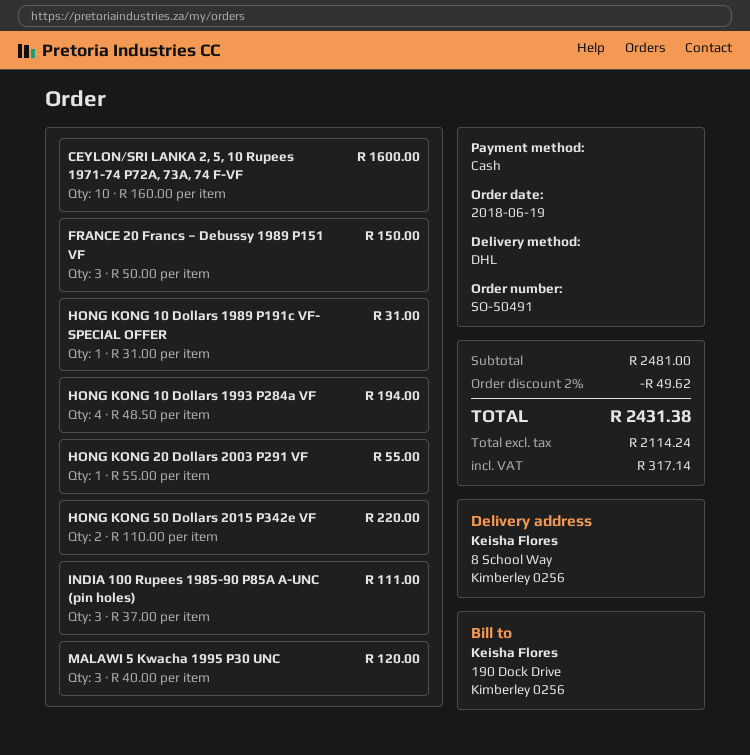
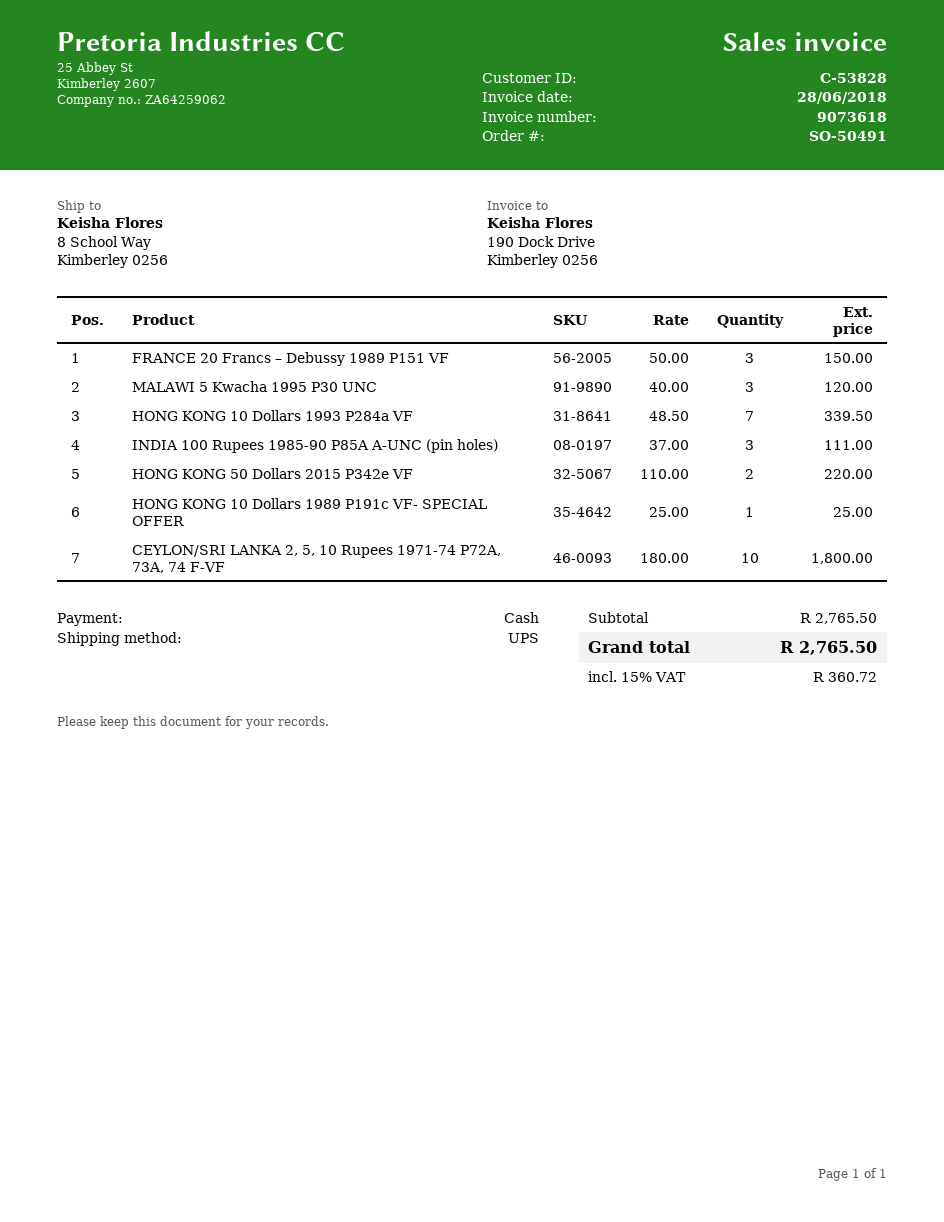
shipping method: DHL -> UPS
CEYLON/SRI LANKA 2, 5, 10 Rupees 1971-74 P72A, 73A, 74 F-VF: 10 x 160.00 = 1600.00 -> 10 x 180.00 = 1800.00
HONG KONG 10 Dollars 1989 P191c VF- SPECIAL OFFER: 1 x 31.00 = 31.00 -> 1 x 25.00 = 25.00
HONG KONG 10 Dollars 1993 P284a VF: 4 x 48.50 = 194.00 -> 7 x 48.50 = 339.50
HONG KONG 20 Dollars 2003 P291 VF: 1 x 55.00 = 55.00 -> none
subtotal: 2481.00 -> 2765.50
discount: 2% = 49.62 -> none
tax: 317.14 -> 360.72
total: 2431.38 -> 2765.50

